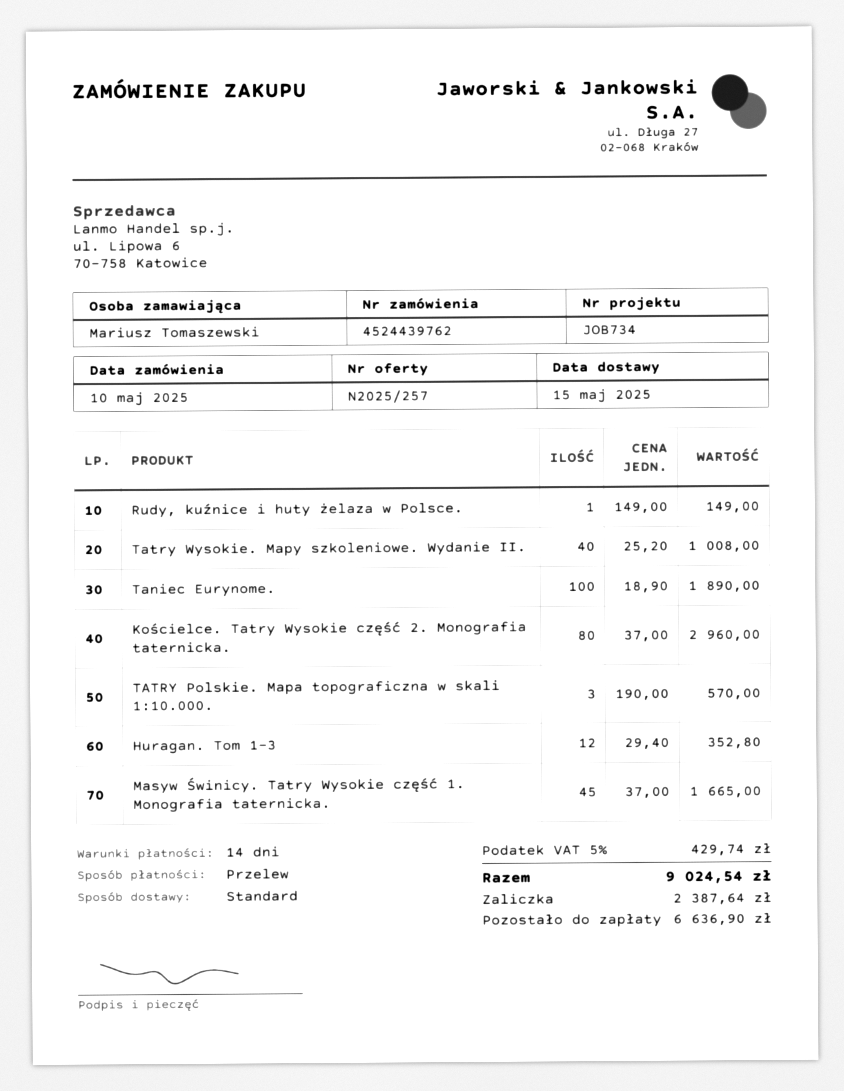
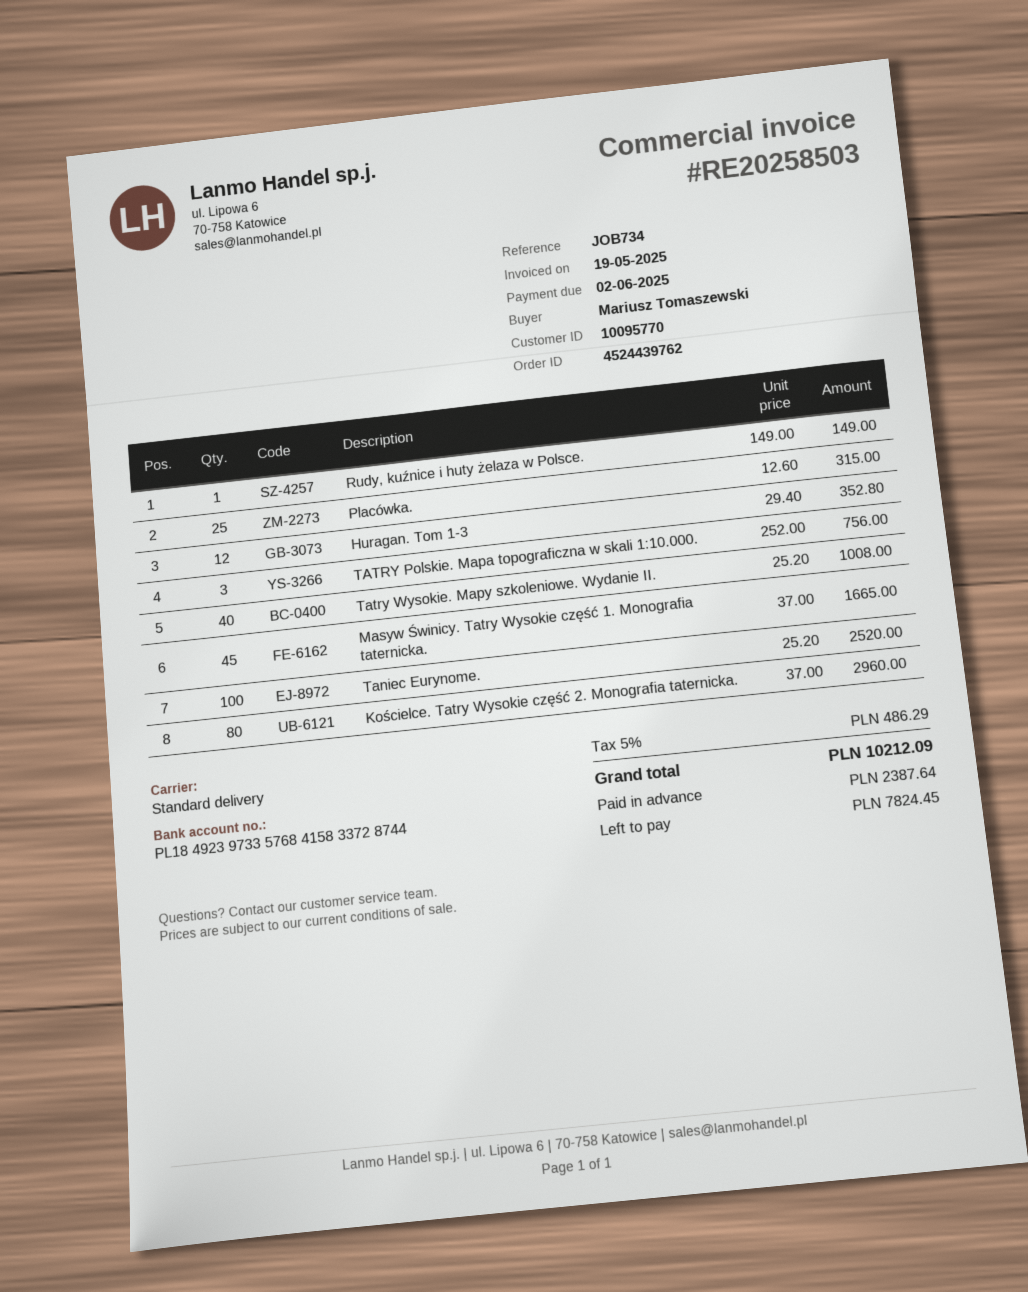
Taniec Eurynome.: 100 x 18.90 = 1890.00 -> 100 x 25.20 = 2520.00
TATRY Polskie. Mapa topograficzna w skali 1:10.000.: 3 x 190.00 = 570.00 -> 3 x 252.00 = 756.00
Placówka.: none -> 25 x 12.60 = 315.00
tax: 5% = 429.74 -> 5% = 486.29
total: 9024.54 -> 10212.09
balance: 6636.90 -> 7824.45

